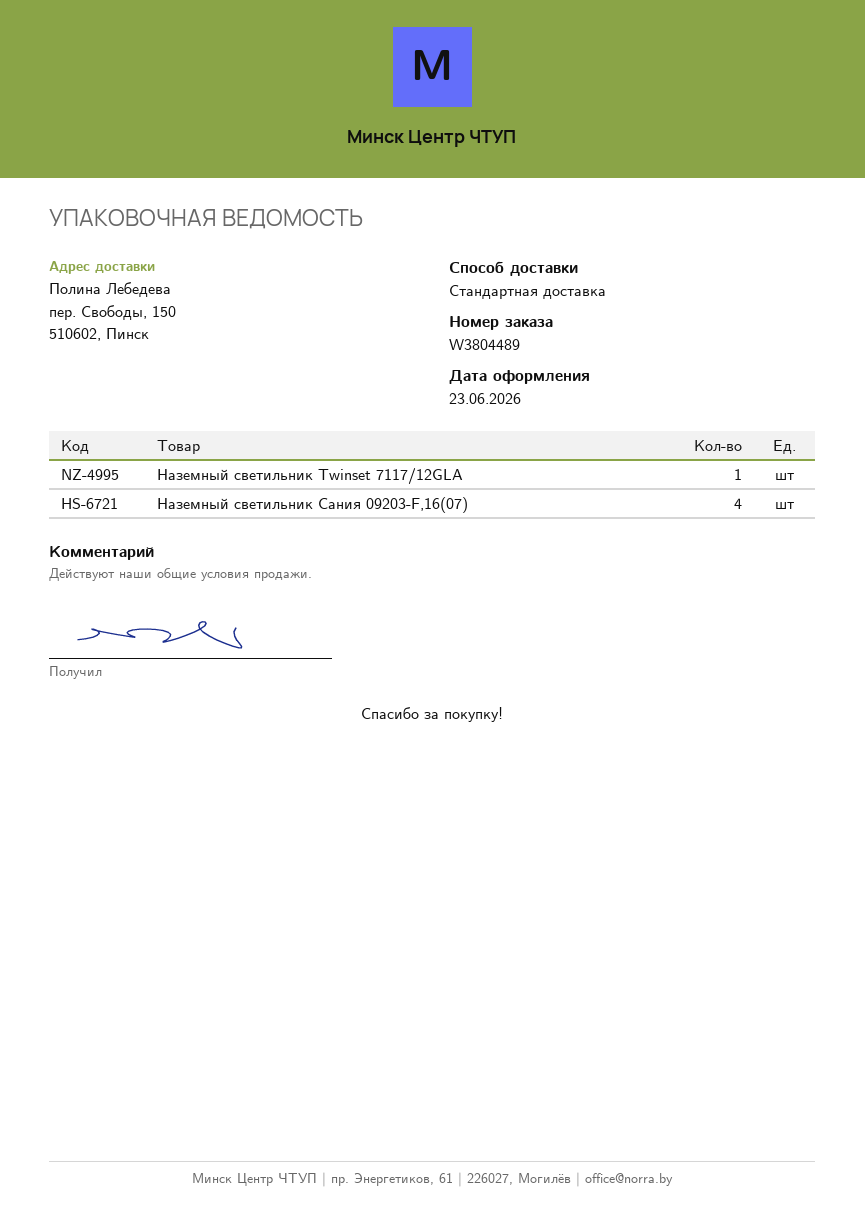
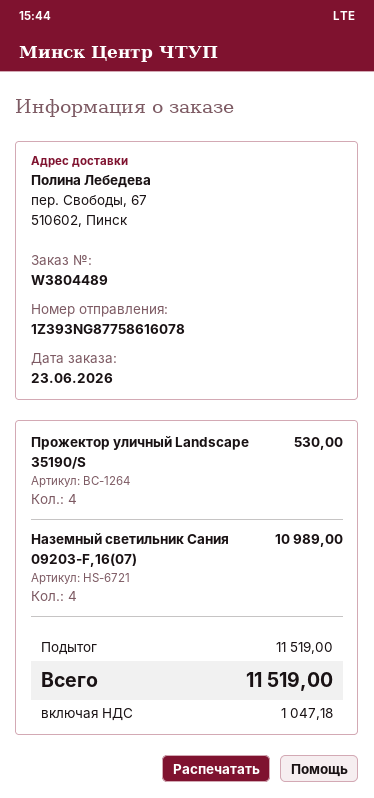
ship to: пер. Свободы, 150, 510602, Пинск -> пер. Свободы, 67, 510602, Пинск
Наземный светильник Twinset 7117/12GLA: 1 -> none
Прожектор уличный Landscape 35190/S: none -> 4

